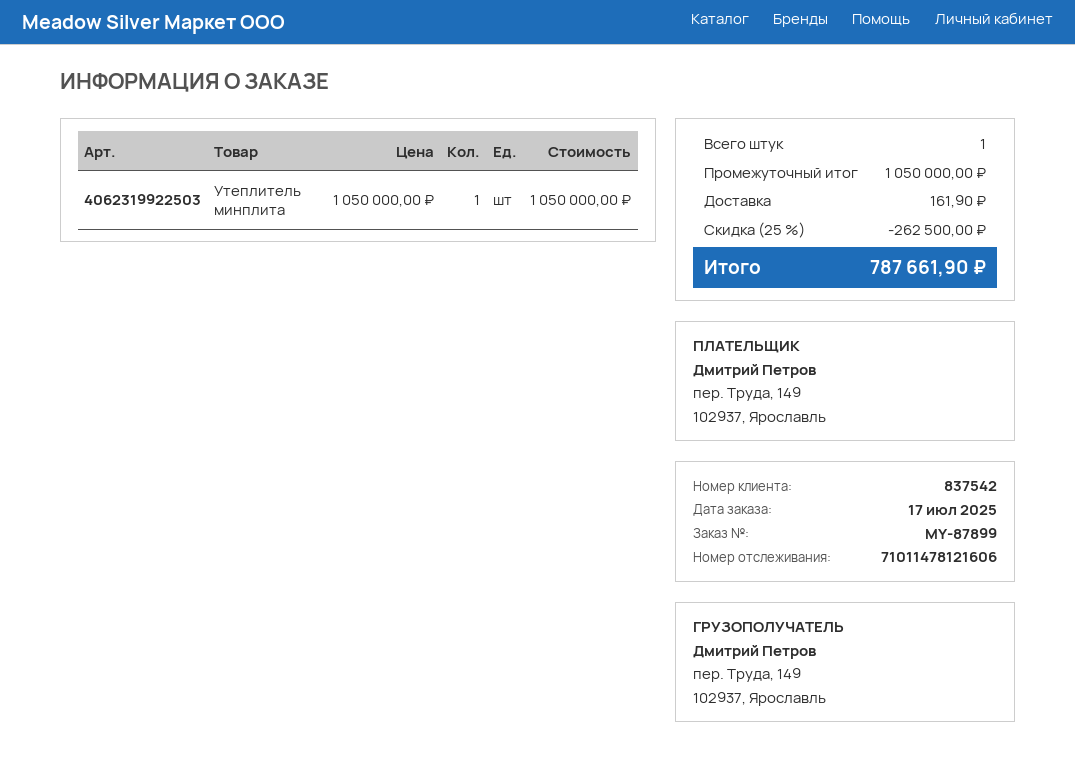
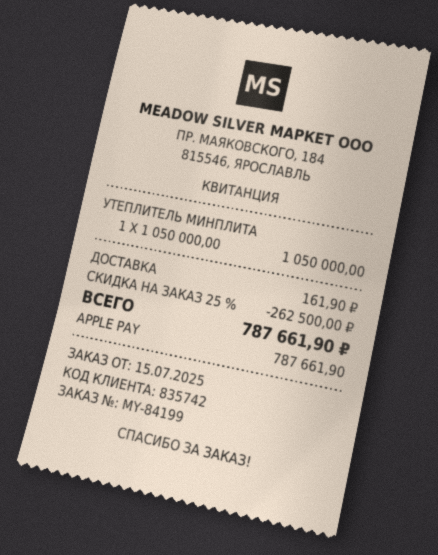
order number: MY-87899 -> MY-84199
order date: 2025-07-17 -> 2025-07-15
customer number: 837542 -> 835742

